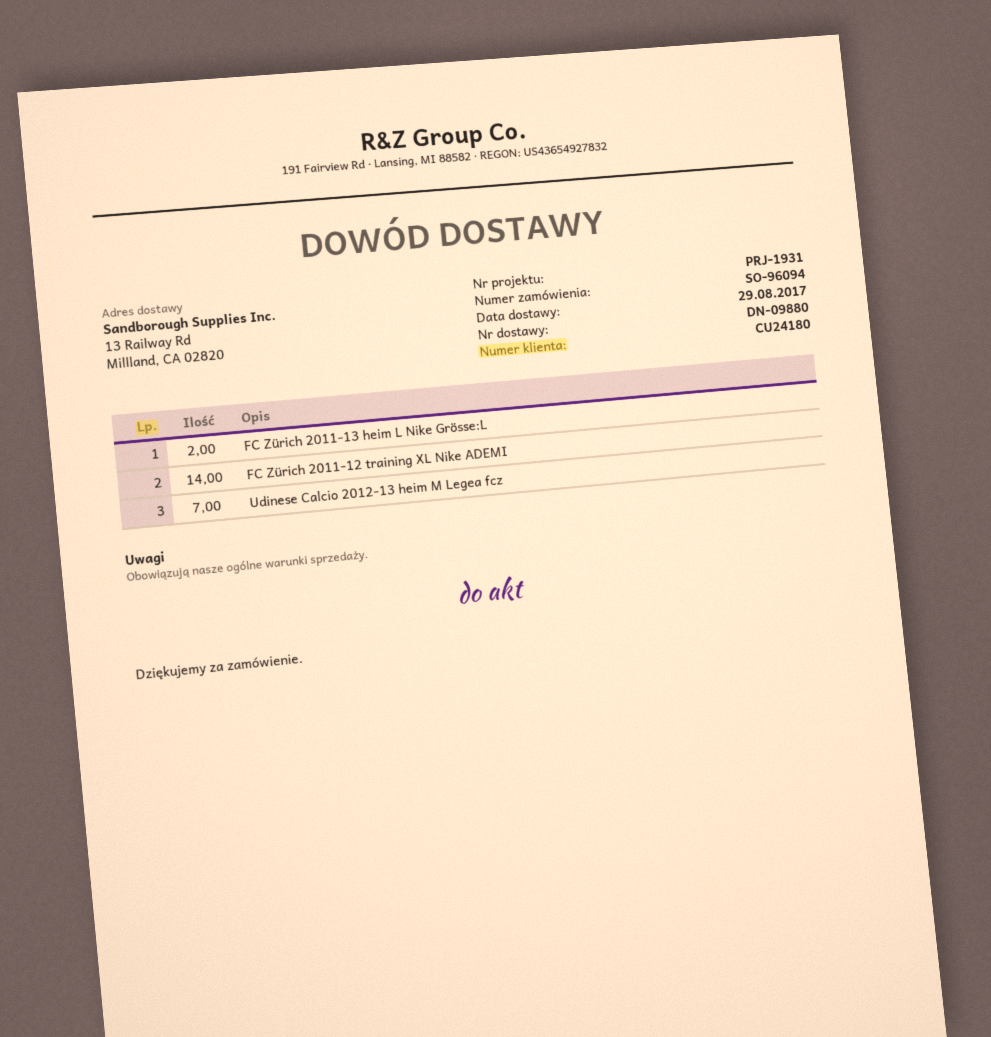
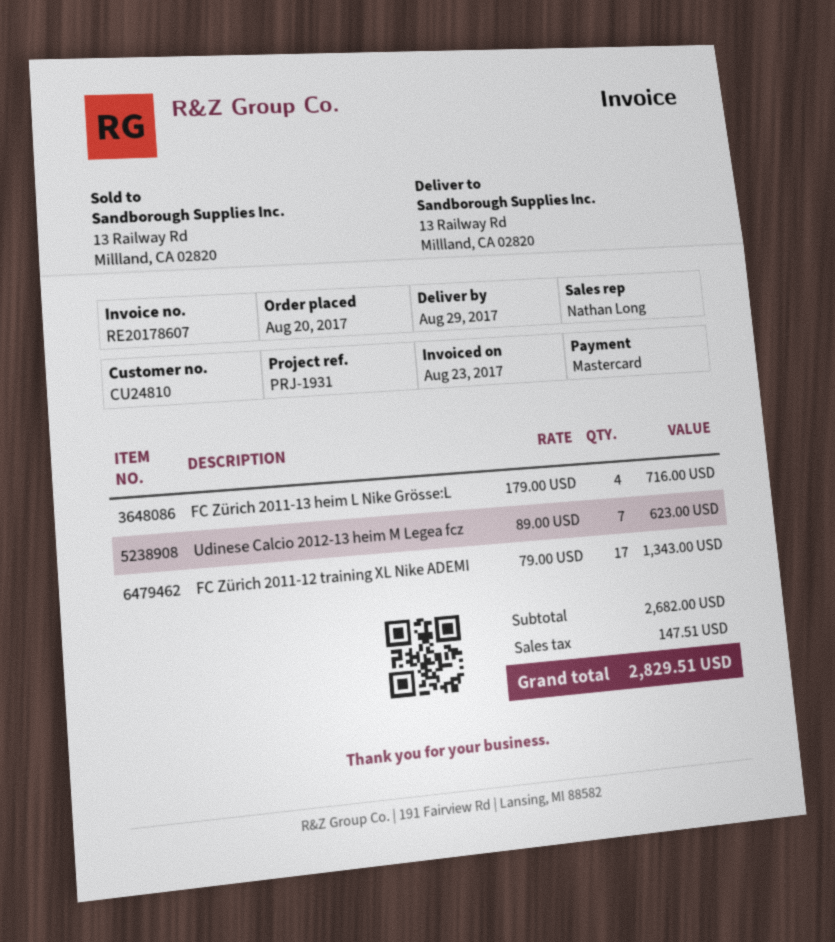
customer number: CU24180 -> CU24810
FC Zürich 2011-13 heim L Nike Grösse:L: 2 -> 4
FC Zürich 2011-12 training XL Nike ADEMI: 14 -> 17

